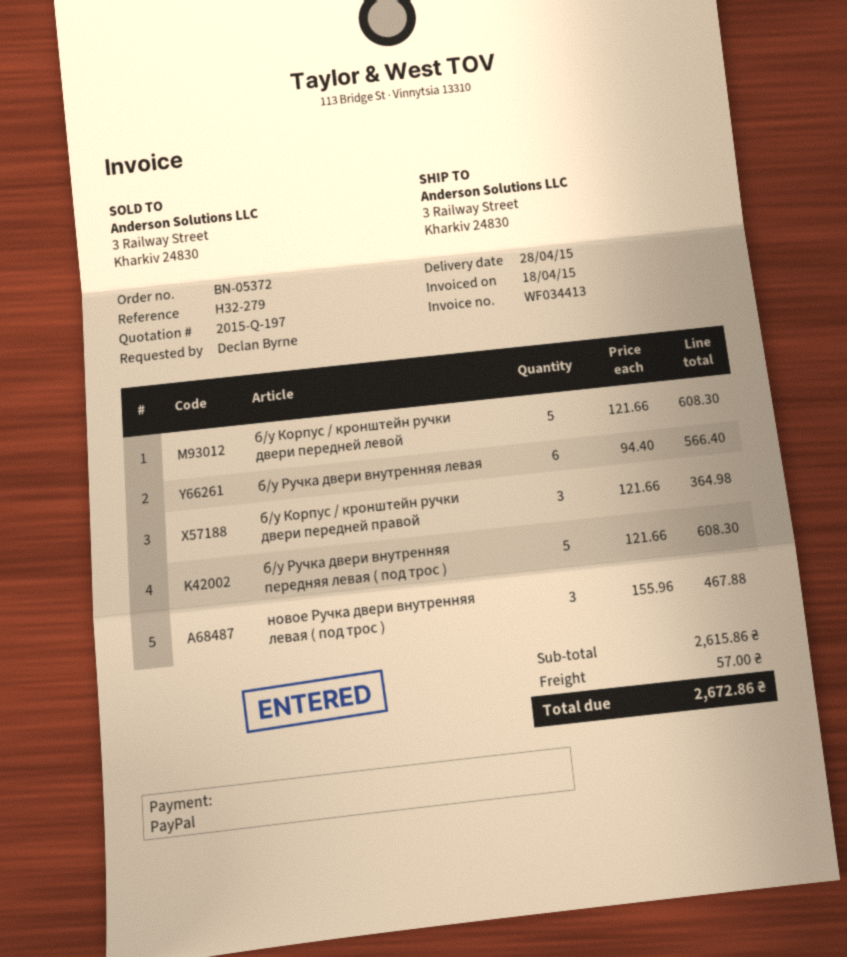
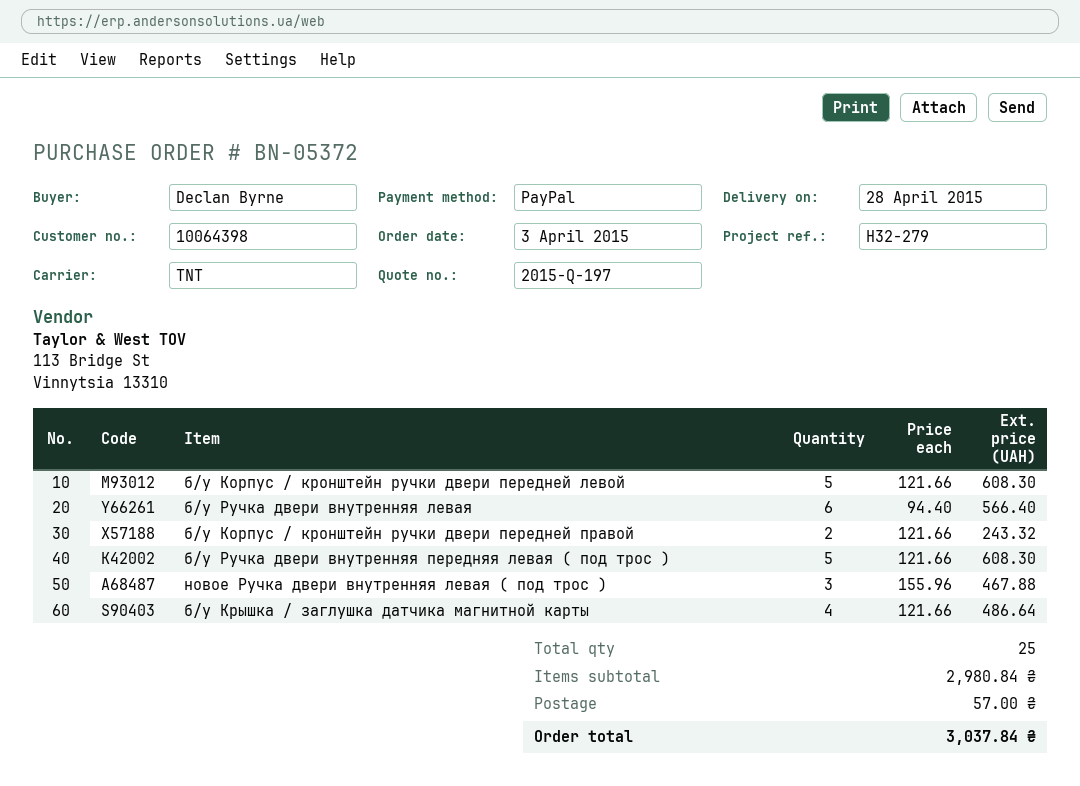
б/у Корпус / кронштейн ручки двери передней правой: 3 x 121.66 = 364.98 -> 2 x 121.66 = 243.32
б/у Крышка / заглушка датчика магнитной карты: none -> 4 x 121.66 = 486.64
subtotal: 2615.86 -> 2980.84
total: 2672.86 -> 3037.84

